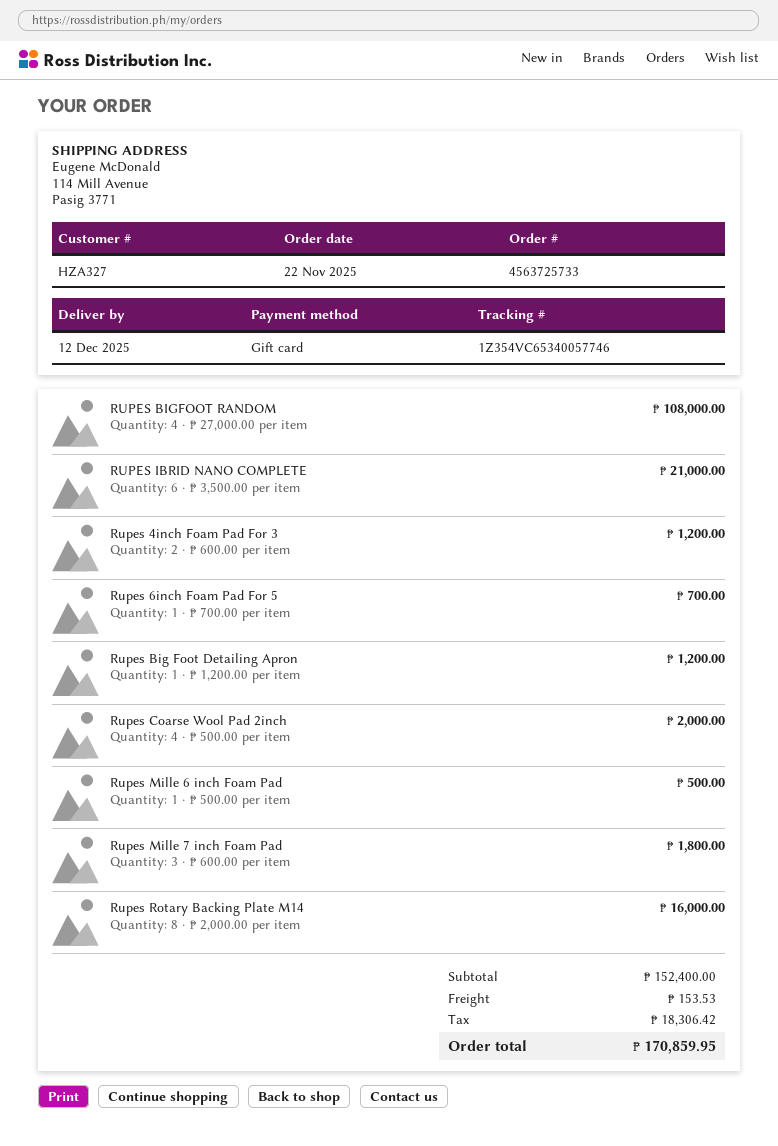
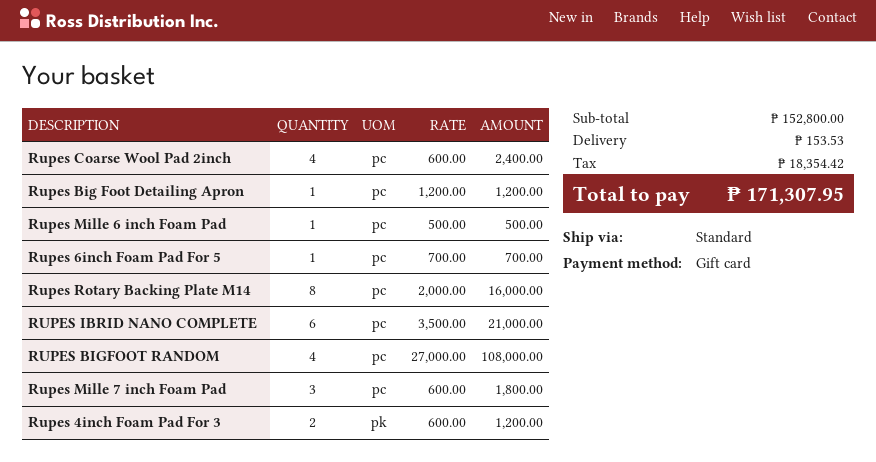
Rupes Coarse Wool Pad 2inch: 4 x 500.00 = 2000.00 -> 4 x 600.00 = 2400.00
subtotal: 152400.00 -> 152800.00
tax: 18306.42 -> 18354.42
total: 170859.95 -> 171307.95

